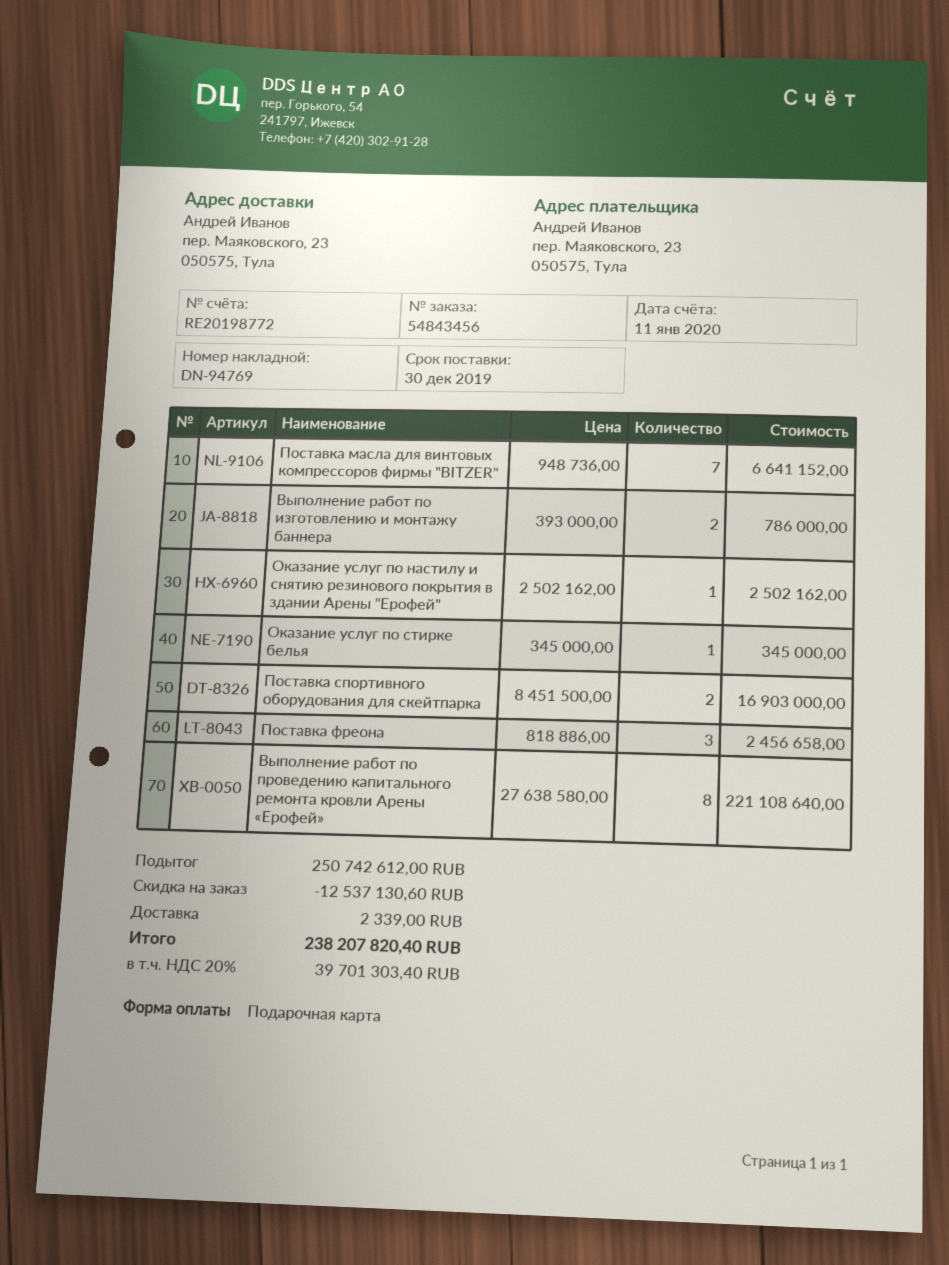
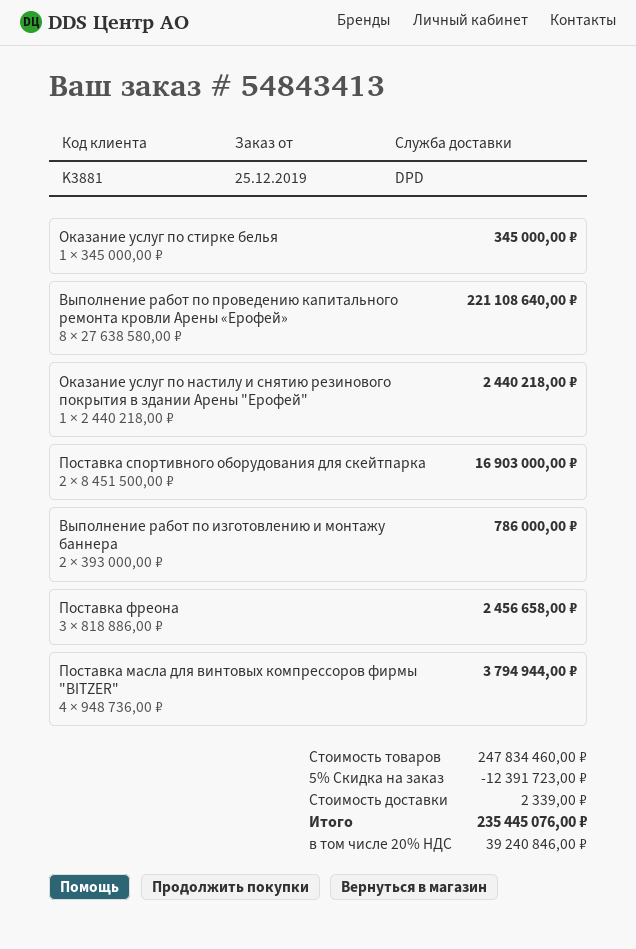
order number: 54843456 -> 54843413
Поставка масла для винтовых компрессоров фирмы "BITZER": 7 x 948736.00 = 6641152.00 -> 4 x 948736.00 = 3794944.00
Оказание услуг по настилу и снятию резинового покрытия в здании Арены "Ерофей": 1 x 2502162.00 = 2502162.00 -> 1 x 2440218.00 = 2440218.00
subtotal: 250742612.00 -> 247834460.00
discount: 12537130.60 -> 12391723.00
tax: 20% = 39701303.40 -> 20% = 39240846.00
total: 238207820.40 -> 235445076.00

